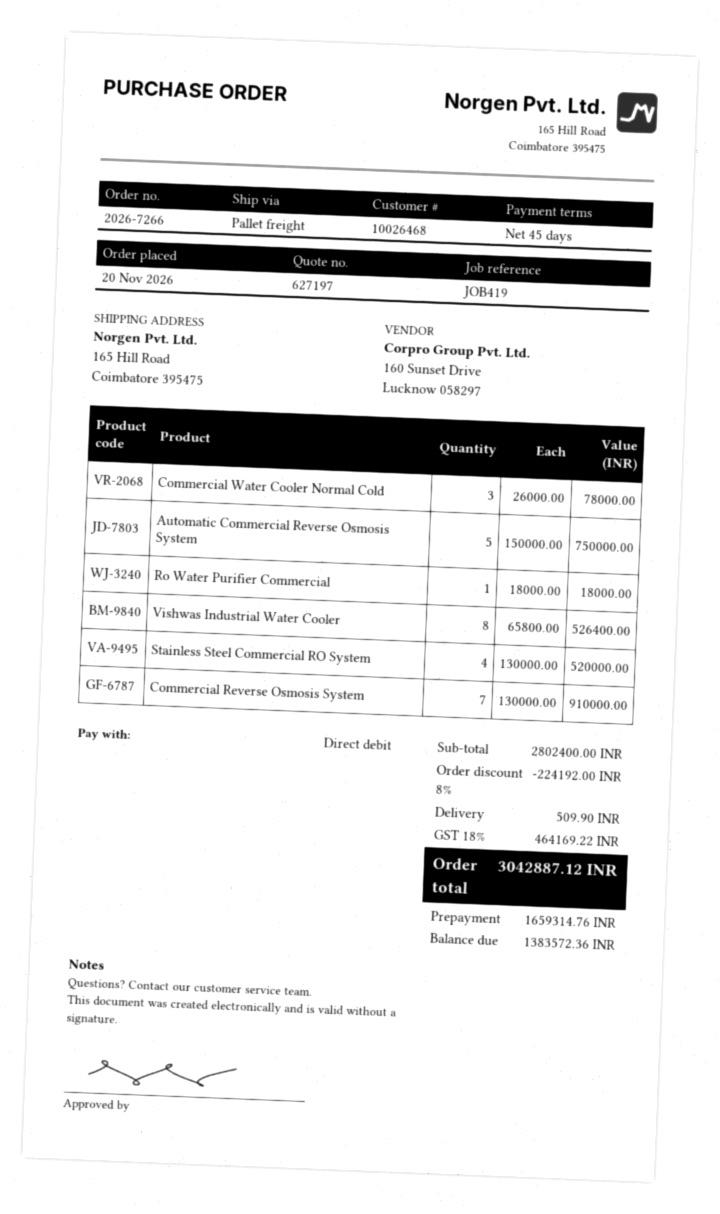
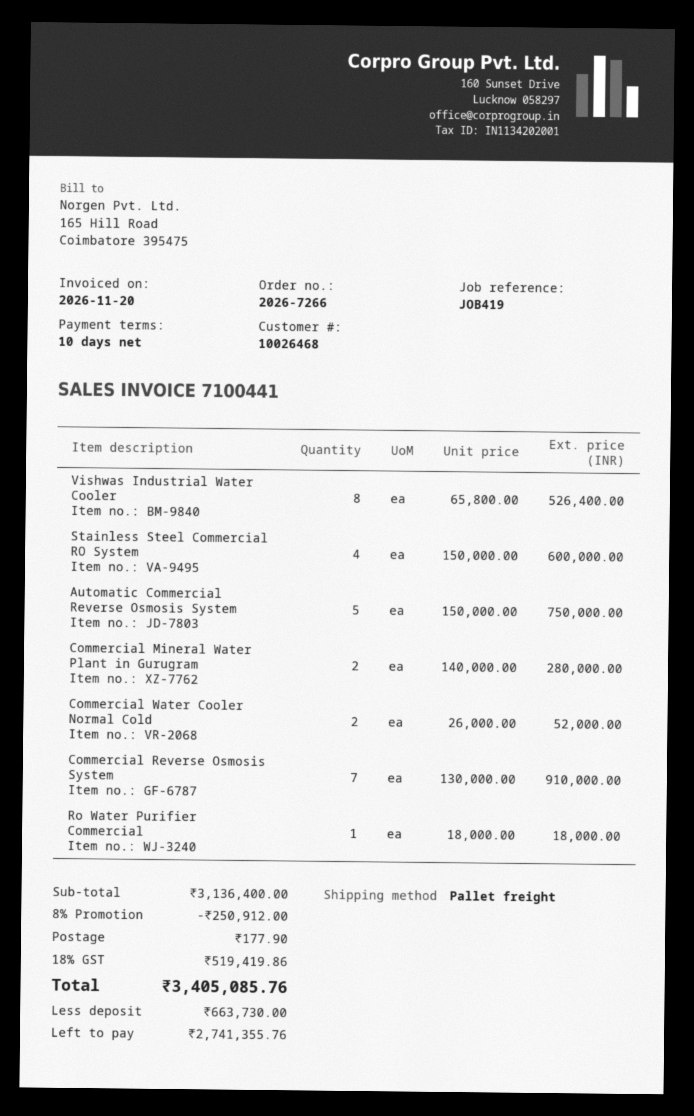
payment terms: 45 days -> 10 days
Commercial Water Cooler Normal Cold: 3 x 26000.00 = 78000.00 -> 2 x 26000.00 = 52000.00
Stainless Steel Commercial RO System: 4 x 130000.00 = 520000.00 -> 4 x 150000.00 = 600000.00
Commercial Mineral Water Plant in Gurugram: none -> 2 x 140000.00 = 280000.00
subtotal: 2802400.00 -> 3136400.00
discount: 8% = 224192.00 -> 8% = 250912.00
shipping: 509.90 -> 177.90
tax: 18% = 464169.22 -> 18% = 519419.86
total: 3042887.12 -> 3405085.76
deposit: 1659314.76 -> 663730.00
balance: 1383572.36 -> 2741355.76

